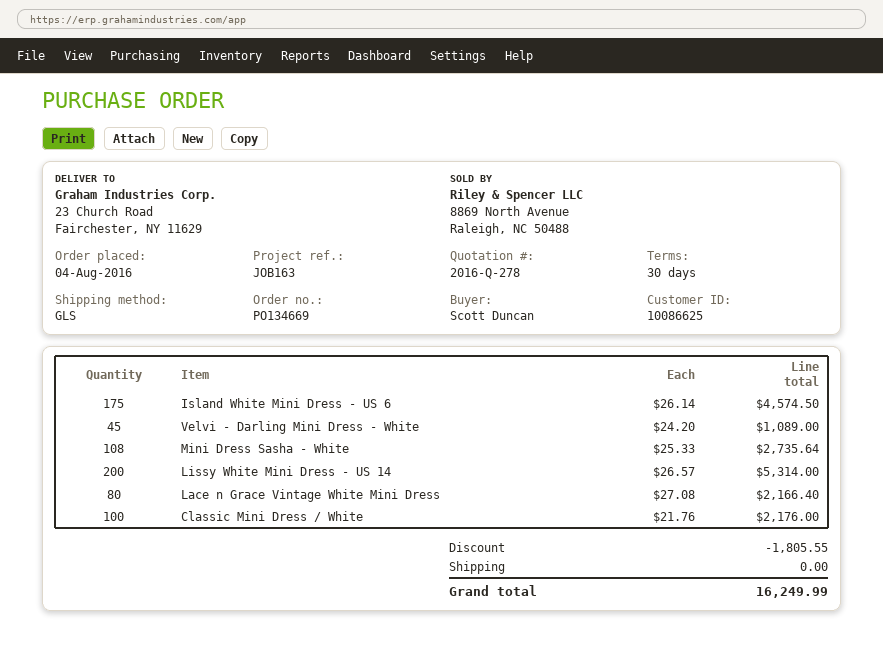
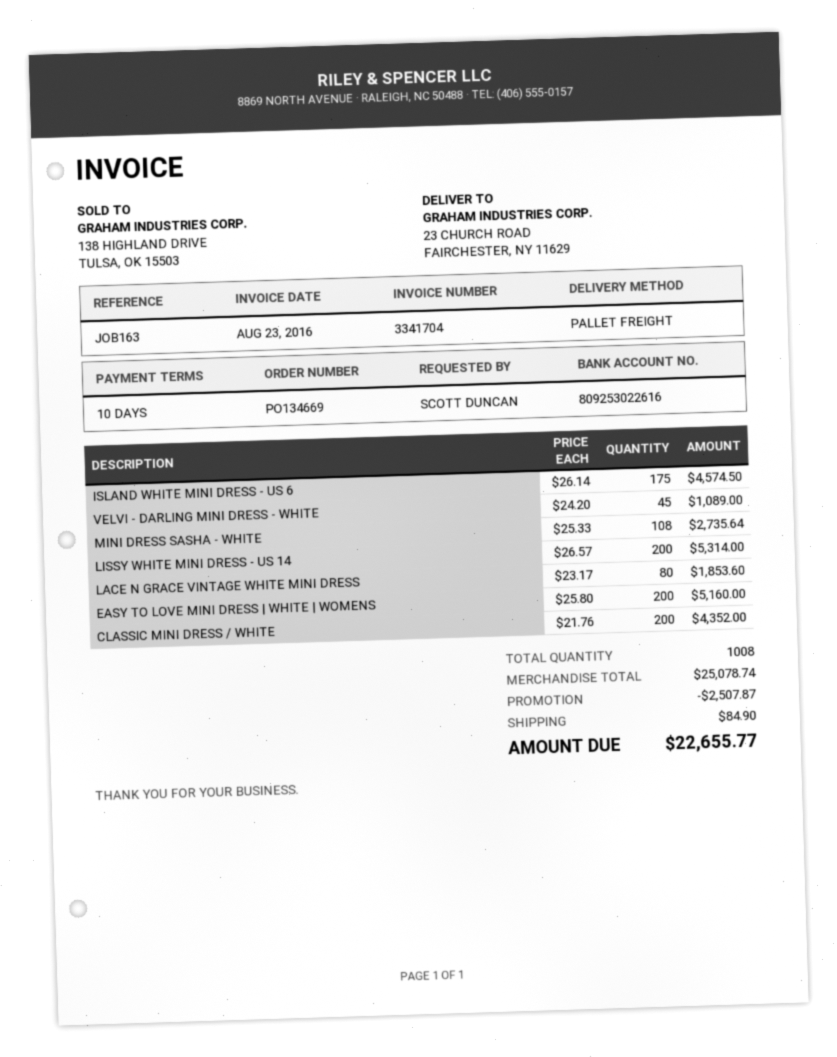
payment terms: 30 days -> 10 days
shipping method: GLS -> pallet freight
Lace n Grace Vintage White Mini Dress: 80 x 27.08 = 2166.40 -> 80 x 23.17 = 1853.60
Classic Mini Dress / White: 100 x 21.76 = 2176.00 -> 200 x 21.76 = 4352.00
EASY TO LOVE MINI DRESS | WHITE | WOMENS: none -> 200 x 25.80 = 5160.00
discount: 1805.55 -> 2507.87
shipping: 0.00 -> 84.90
total: 16249.99 -> 22655.77

